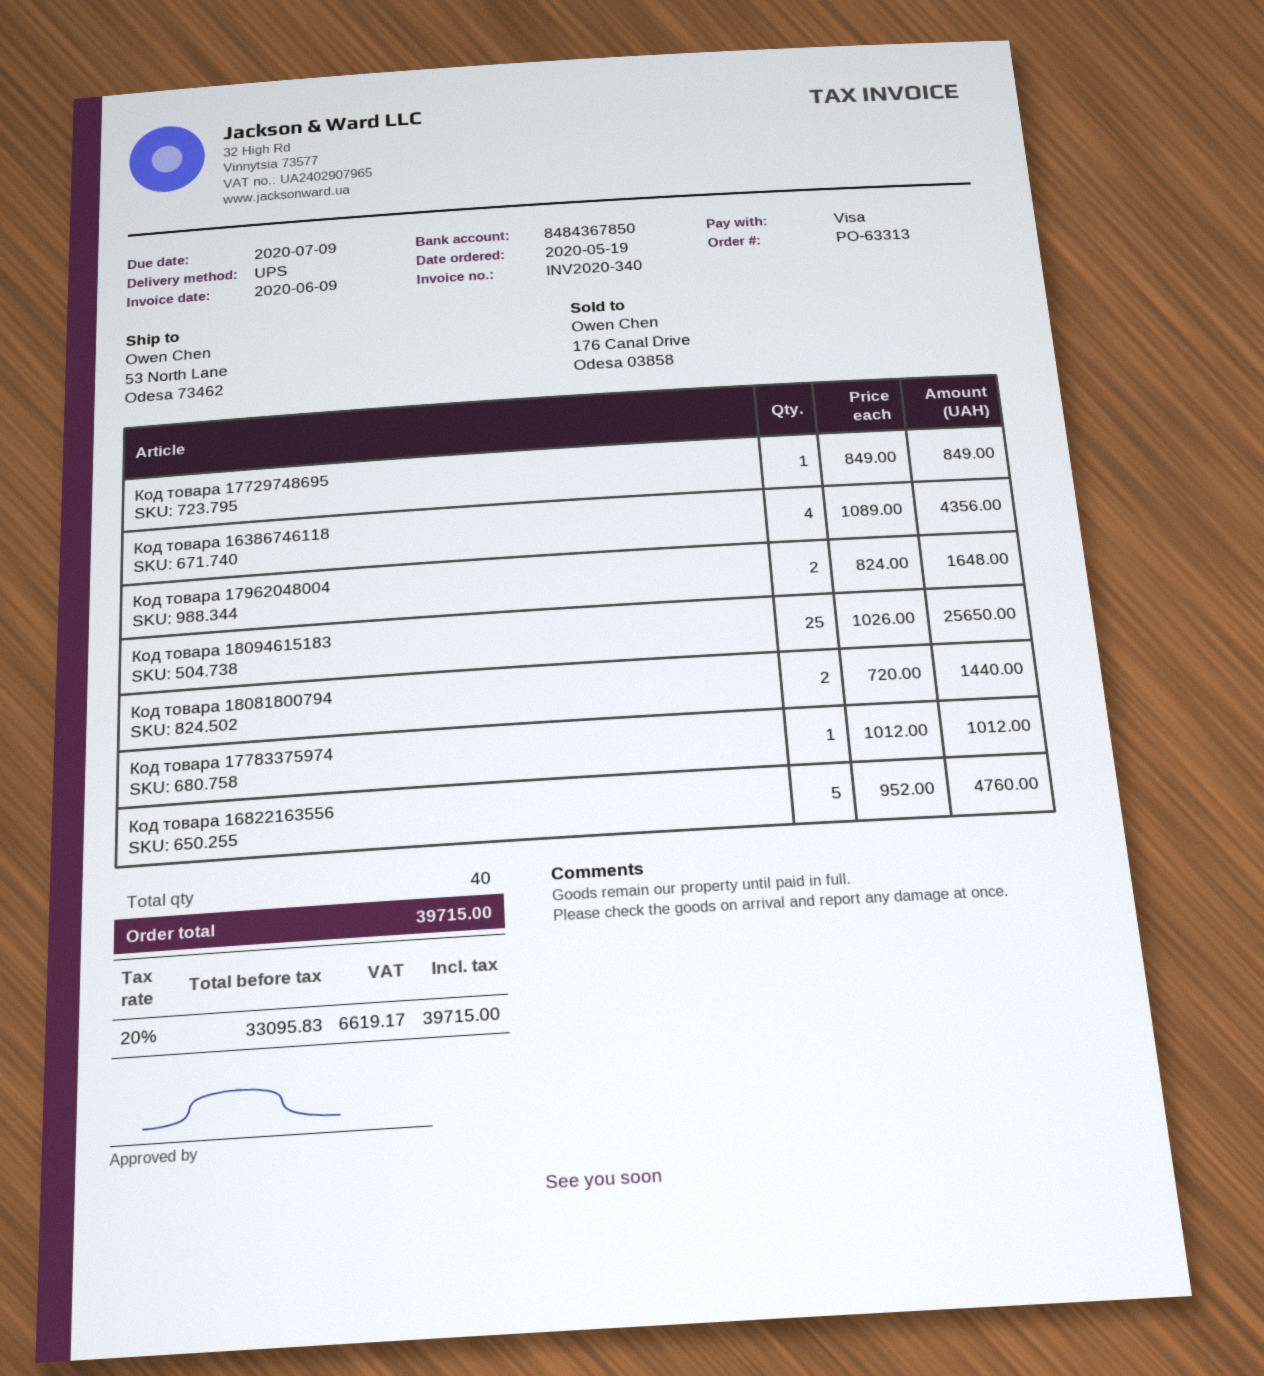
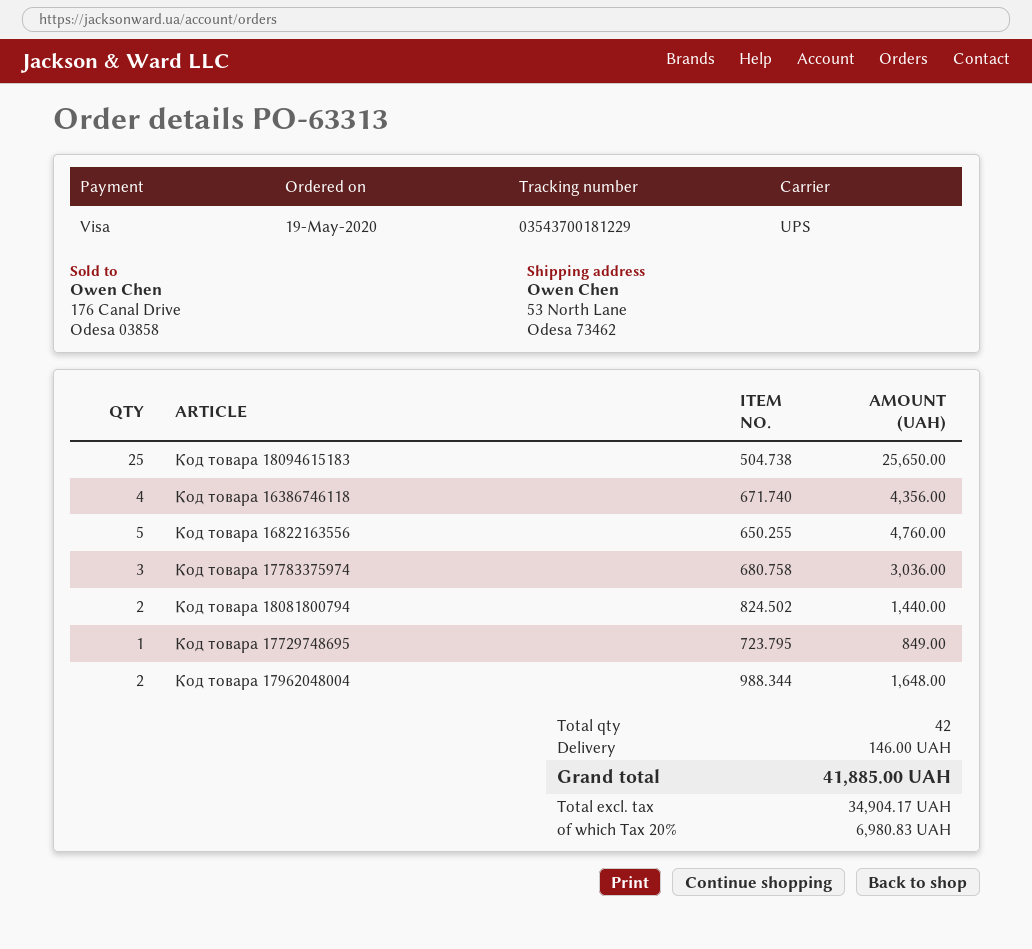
Код товара 17783375974: 1 for 1012.00 -> 3 for 3036.00
total quantity: 40 -> 42
shipping: none -> 146.00
net: 33095.83 -> 34904.17
tax: 20% = 6619.17 -> 20% = 6980.83
total: 39715.00 -> 41885.00

